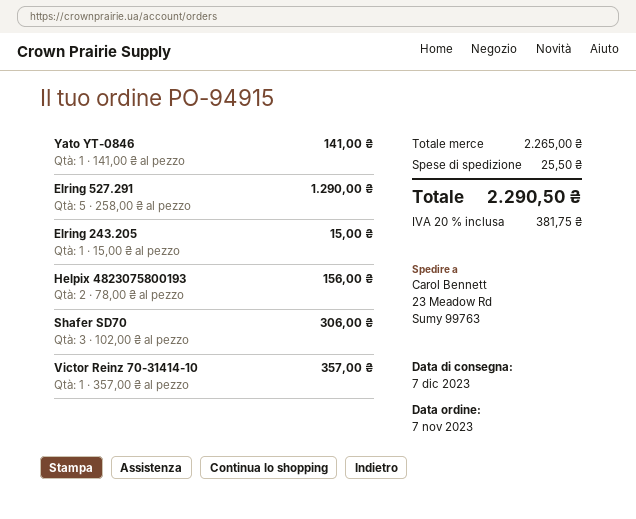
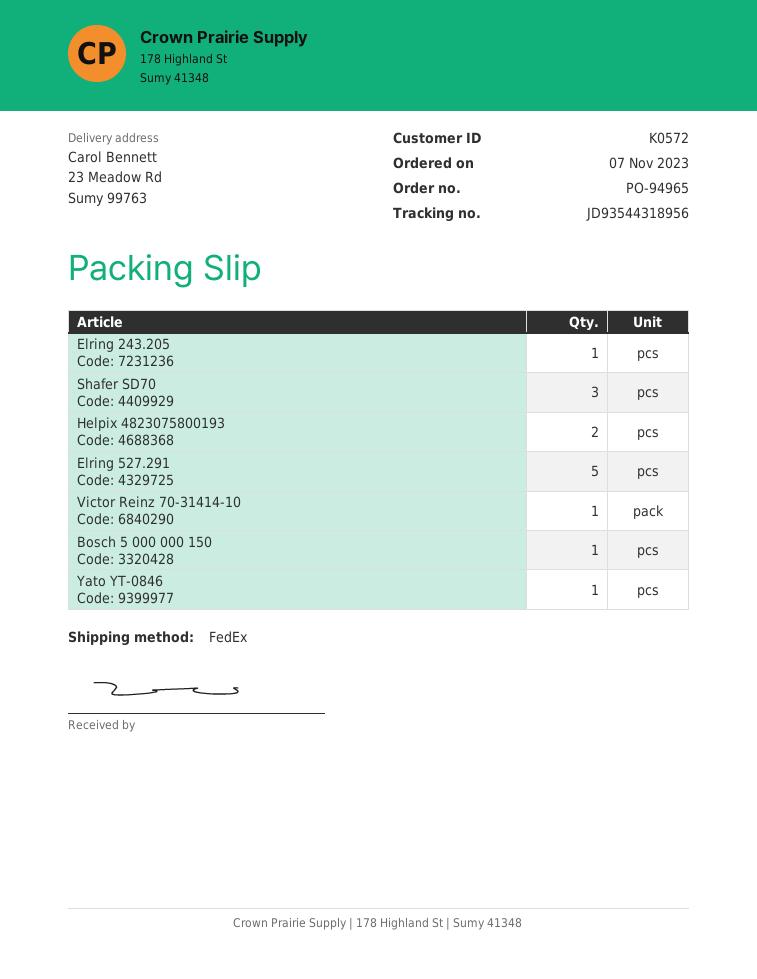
order number: PO-94915 -> PO-94965
Bosch 5 000 000 150: none -> 1

